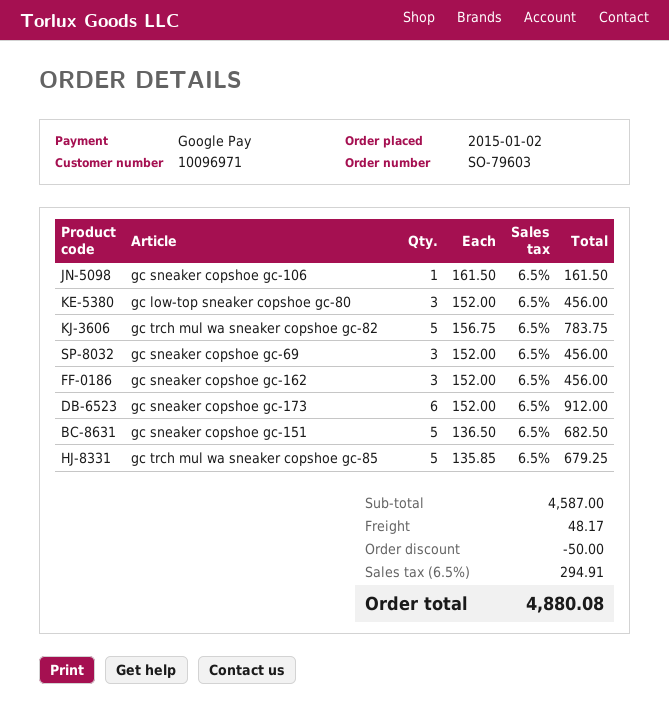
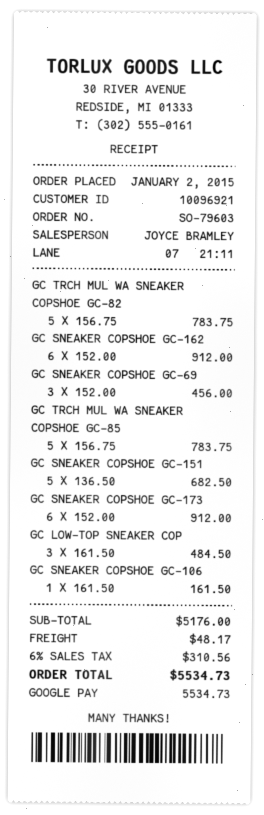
customer number: 10096971 -> 10096921
gc low-top sneaker copshoe gc-80: 3 x 152.00 = 456.00 -> 3 x 161.50 = 484.50
gc sneaker copshoe gc-162: 3 x 152.00 = 456.00 -> 6 x 152.00 = 912.00
gc trch mul wa sneaker copshoe gc-85: 5 x 135.85 = 679.25 -> 5 x 156.75 = 783.75
subtotal: 4587.00 -> 5176.00
discount: 50.00 -> none
tax: 6.5% = 294.91 -> 6% = 310.56
total: 4880.08 -> 5534.73

